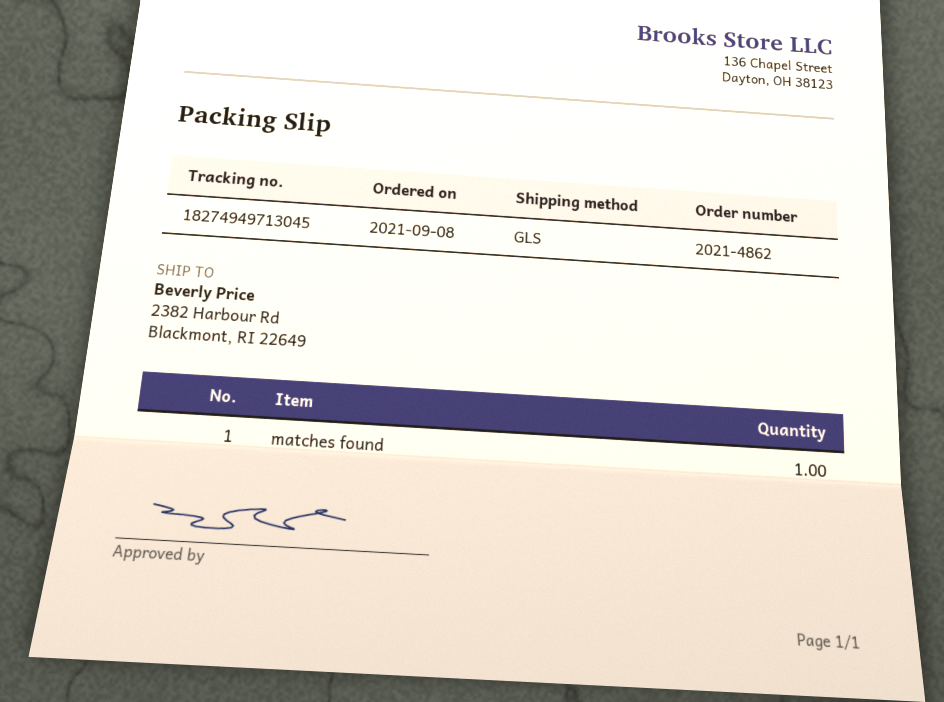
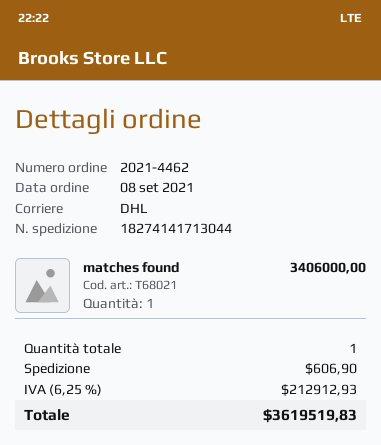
order number: 2021-4862 -> 2021-4462
shipping method: GLS -> DHL
tracking number: 18274949713045 -> 18274141713044

